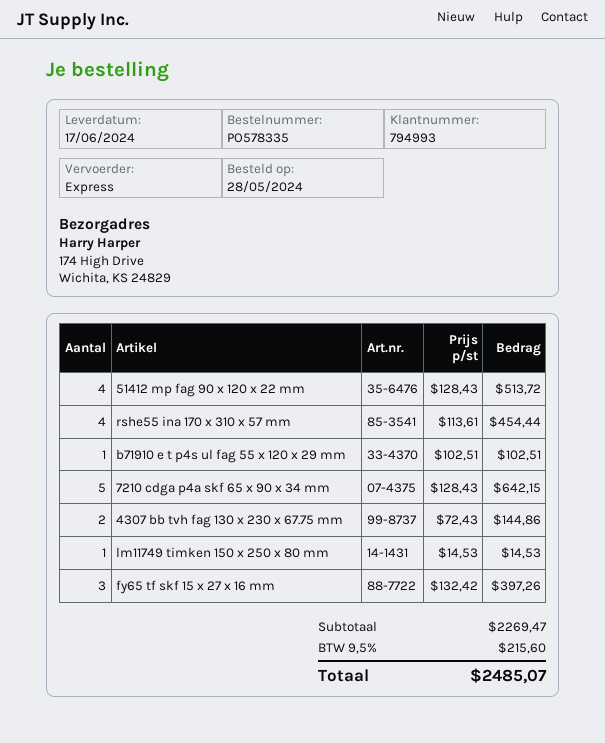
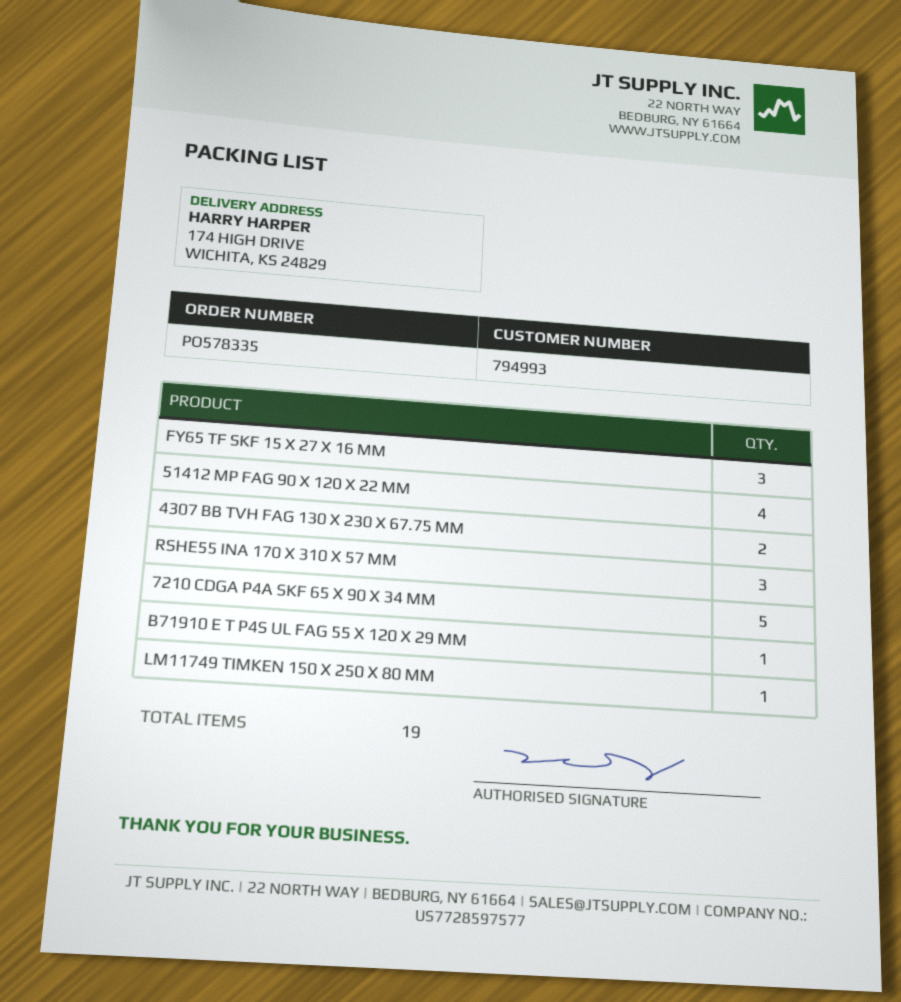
rshe55 ina 170 x 310 x 57 mm: 4 -> 3

